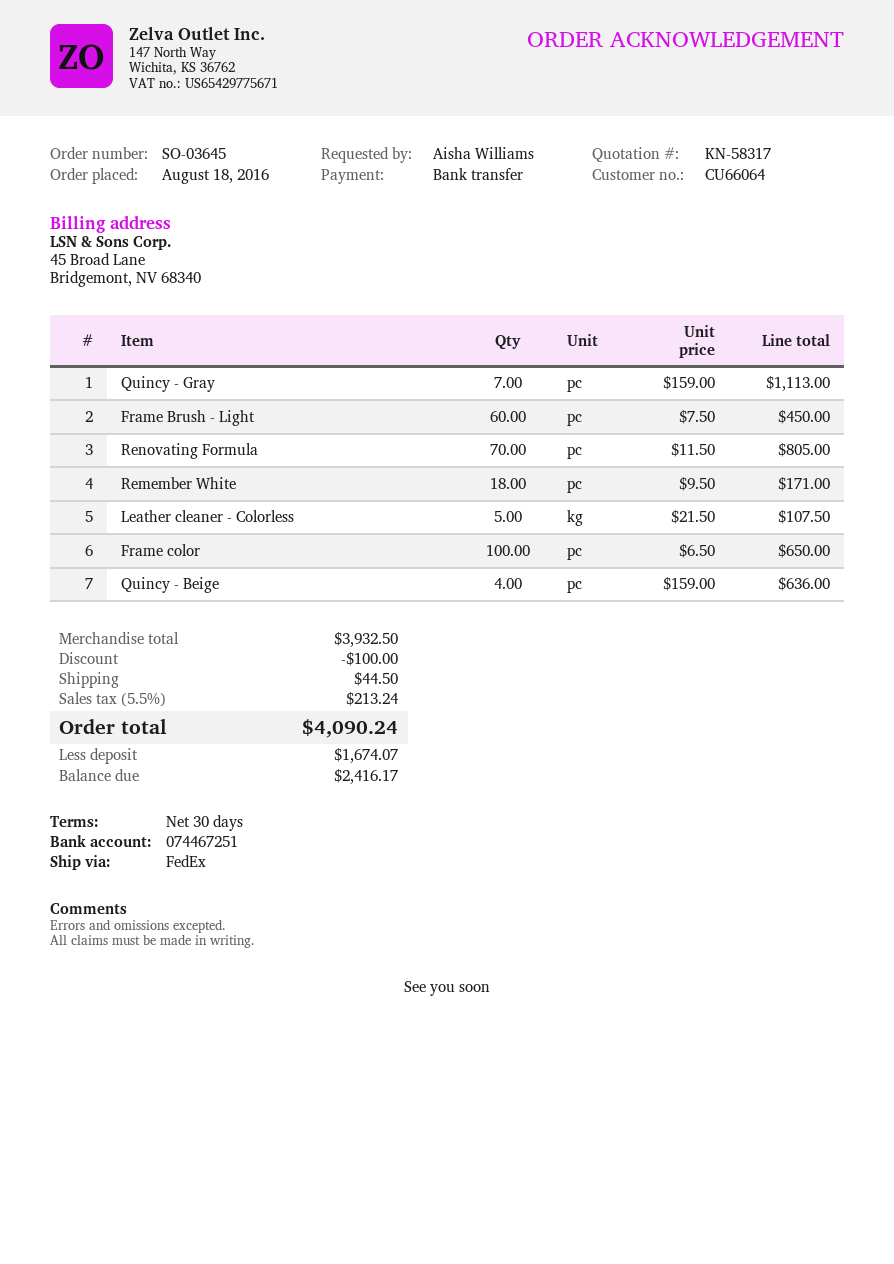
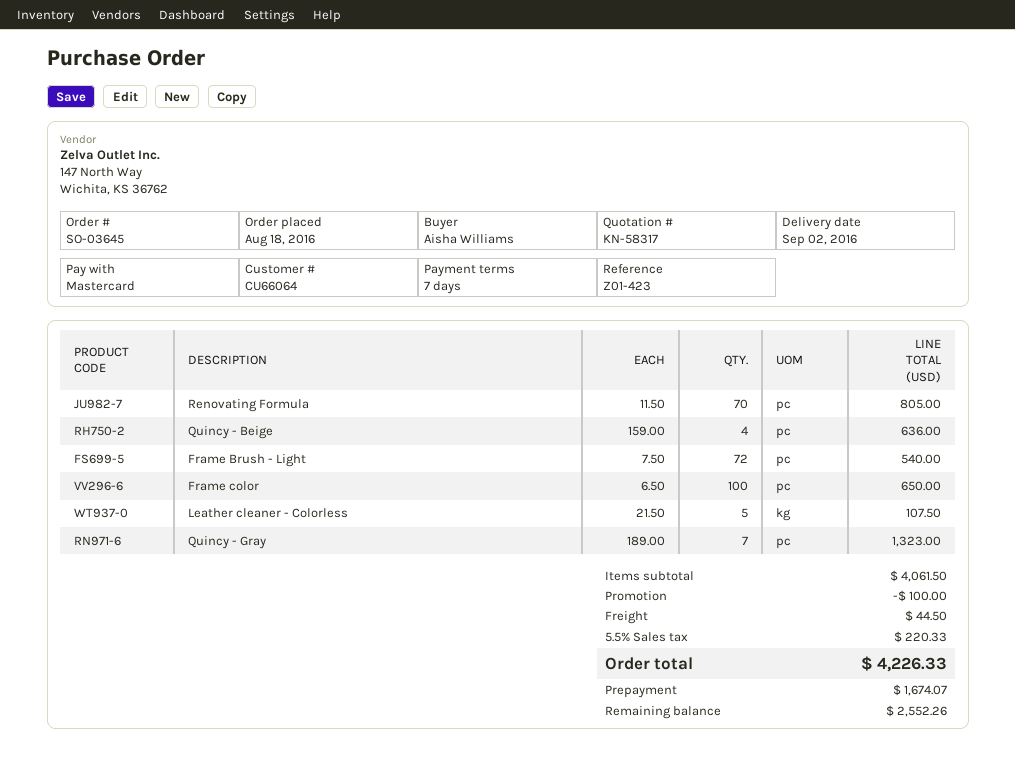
payment terms: 30 days -> 7 days
payment method: bank transfer -> Mastercard
Quincy - Gray: 7 x 159.00 = 1113.00 -> 7 x 189.00 = 1323.00
Frame Brush - Light: 60 x 7.50 = 450.00 -> 72 x 7.50 = 540.00
Remember White: 18 x 9.50 = 171.00 -> none
subtotal: 3932.50 -> 4061.50
tax: 5.5% = 213.24 -> 5.5% = 220.33
total: 4090.24 -> 4226.33
balance: 2416.17 -> 2552.26

